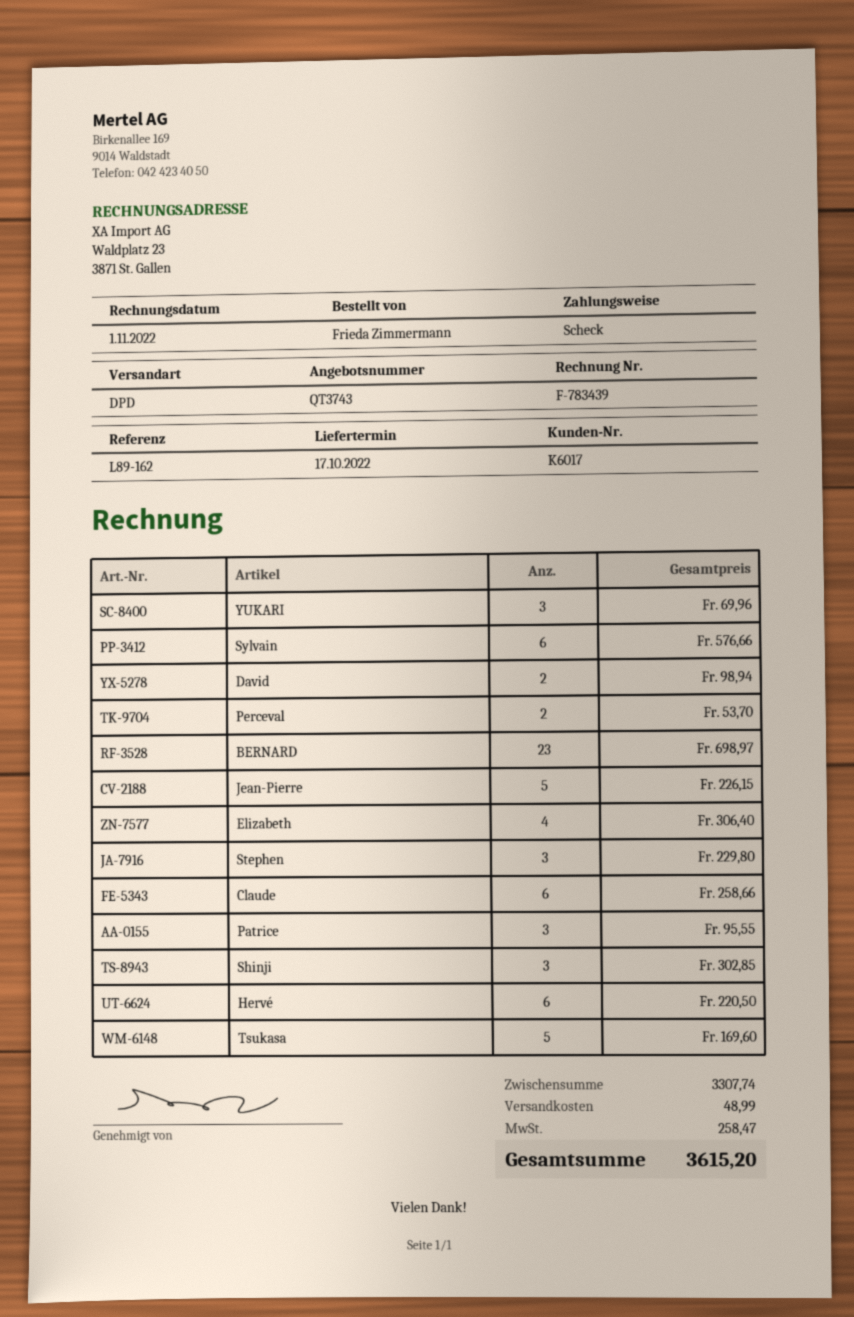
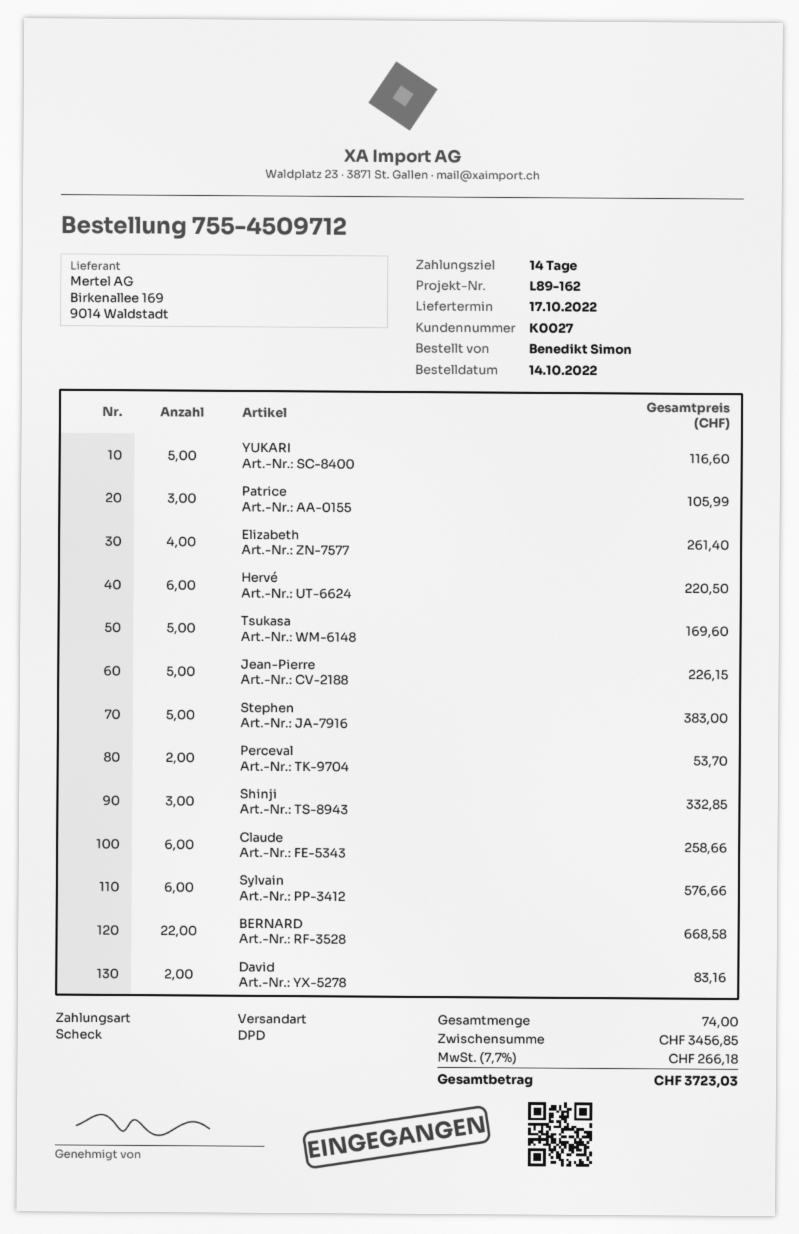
customer number: K6017 -> K0027
ordered by: Frieda Zimmermann -> Benedikt Simon
YUKARI: 3 for 69.96 -> 5 for 116.60
David: 2 for 98.94 -> 2 for 83.16
BERNARD: 23 for 698.97 -> 22 for 668.58
Elizabeth: 4 for 306.40 -> 4 for 261.40
Stephen: 3 for 229.80 -> 5 for 383.00
Patrice: 3 for 95.55 -> 3 for 105.99
Shinji: 3 for 302.85 -> 3 for 332.85
subtotal: 3307.74 -> 3456.85
shipping: 48.99 -> none
tax: 258.47 -> 266.18
total: 3615.20 -> 3723.03

